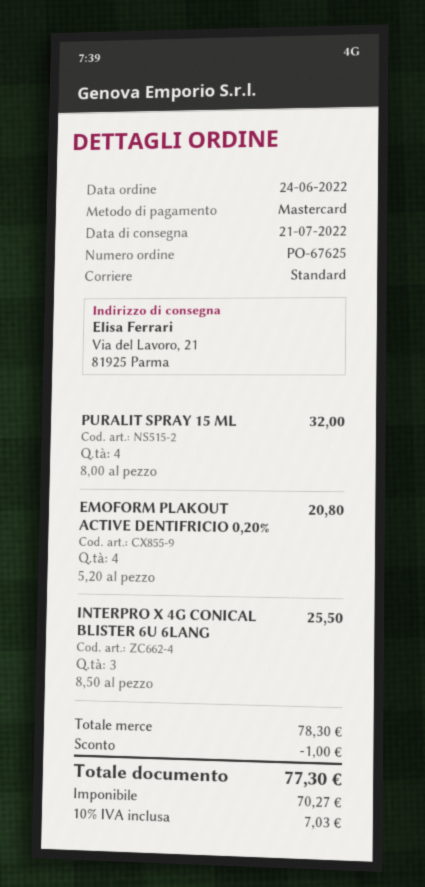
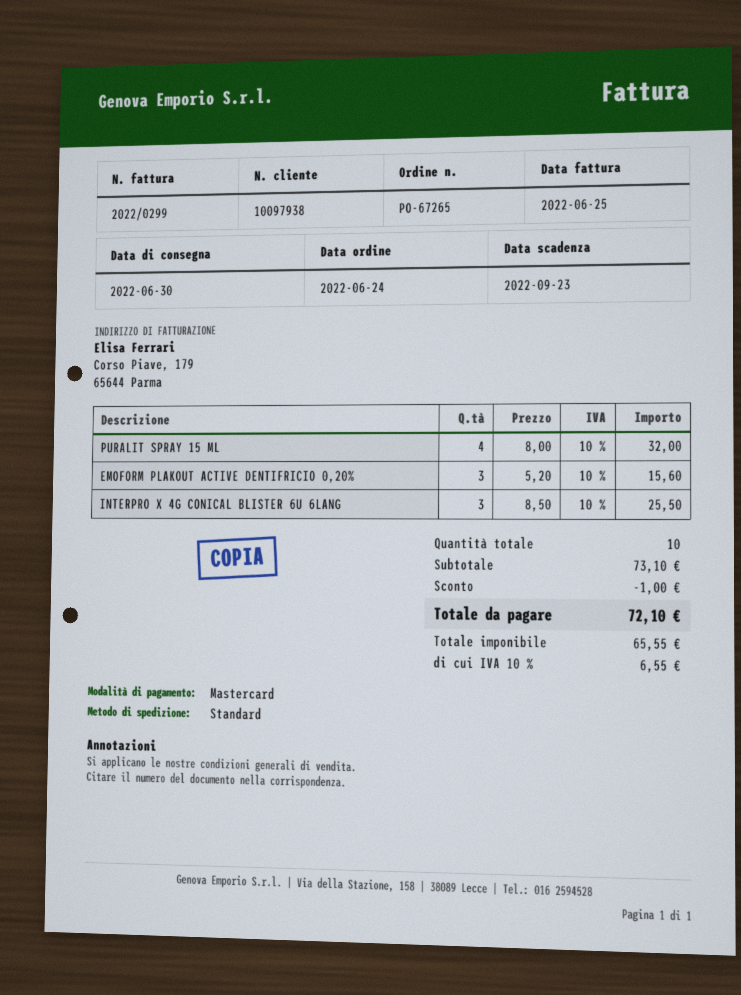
order number: PO-67625 -> PO-67265
delivery date: 2022-07-21 -> 2022-06-30
EMOFORM PLAKOUT ACTIVE DENTIFRICIO 0,20%: 4 x 5.20 = 20.80 -> 3 x 5.20 = 15.60
subtotal: 78.30 -> 73.10
net: 70.27 -> 65.55
tax: 10% = 7.03 -> 10% = 6.55
total: 77.30 -> 72.10

